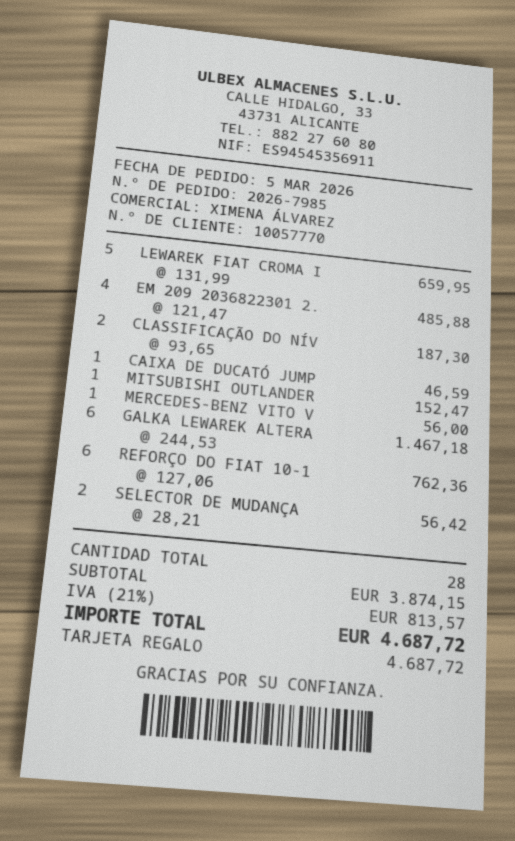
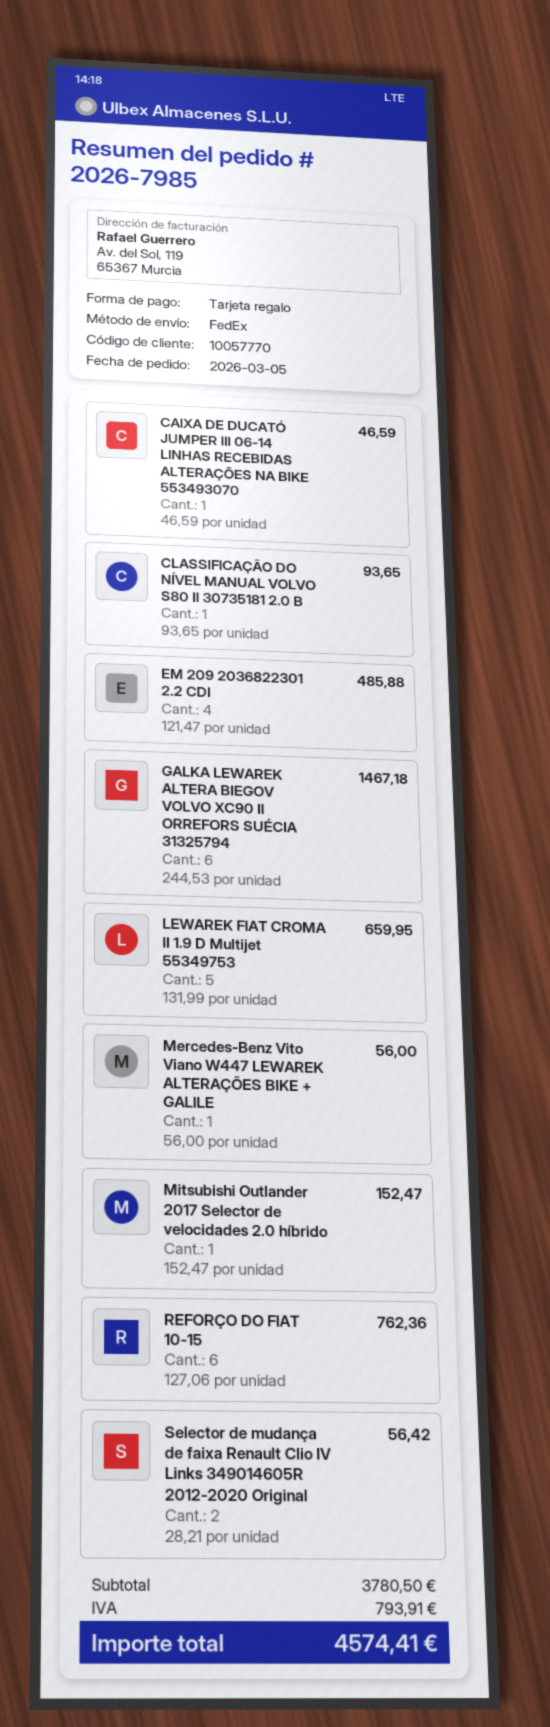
CLASSIFICAÇÃO DO NÍV: 2 x 93.65 = 187.30 -> 1 x 93.65 = 93.65
subtotal: 3874.15 -> 3780.50
tax: 813.57 -> 793.91
total: 4687.72 -> 4574.41

